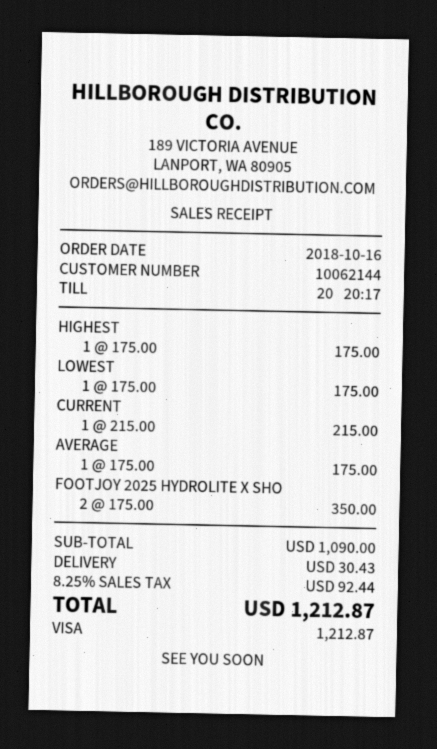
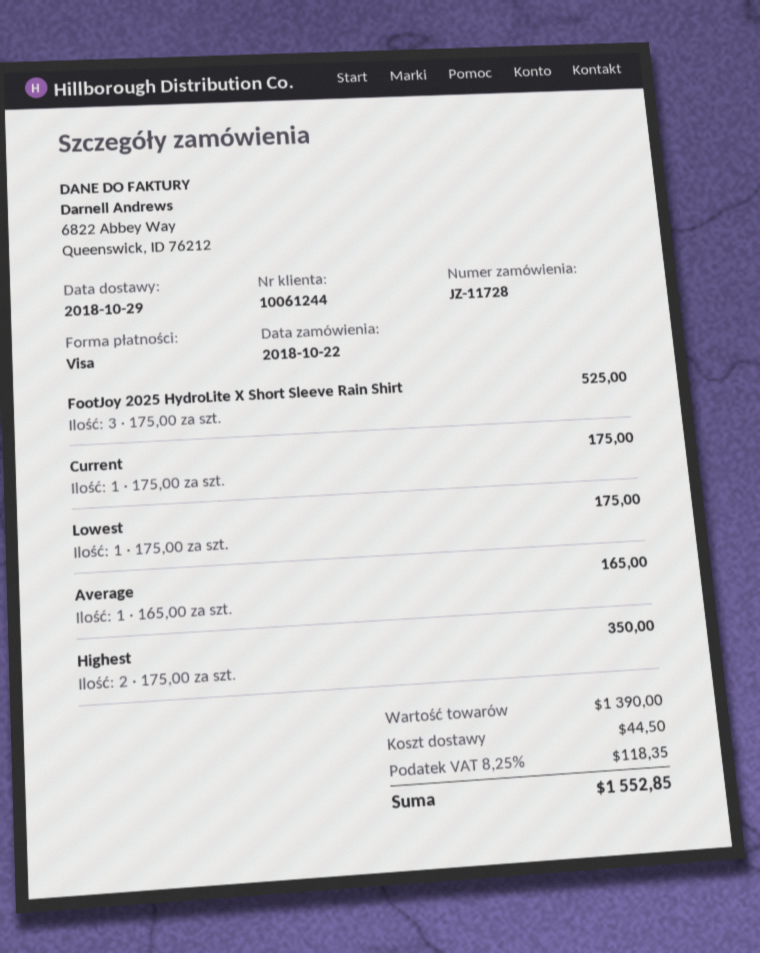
order date: 2018-10-16 -> 2018-10-22
customer number: 10062144 -> 10061244
HIGHEST: 1 x 175.00 = 175.00 -> 2 x 175.00 = 350.00
CURRENT: 1 x 215.00 = 215.00 -> 1 x 175.00 = 175.00
AVERAGE: 1 x 175.00 = 175.00 -> 1 x 165.00 = 165.00
FOOTJOY 2025 HYDROLITE X SHO: 2 x 175.00 = 350.00 -> 3 x 175.00 = 525.00
subtotal: 1090.00 -> 1390.00
shipping: 30.43 -> 44.50
tax: 8.25% = 92.44 -> 8.25% = 118.35
total: 1212.87 -> 1552.85

